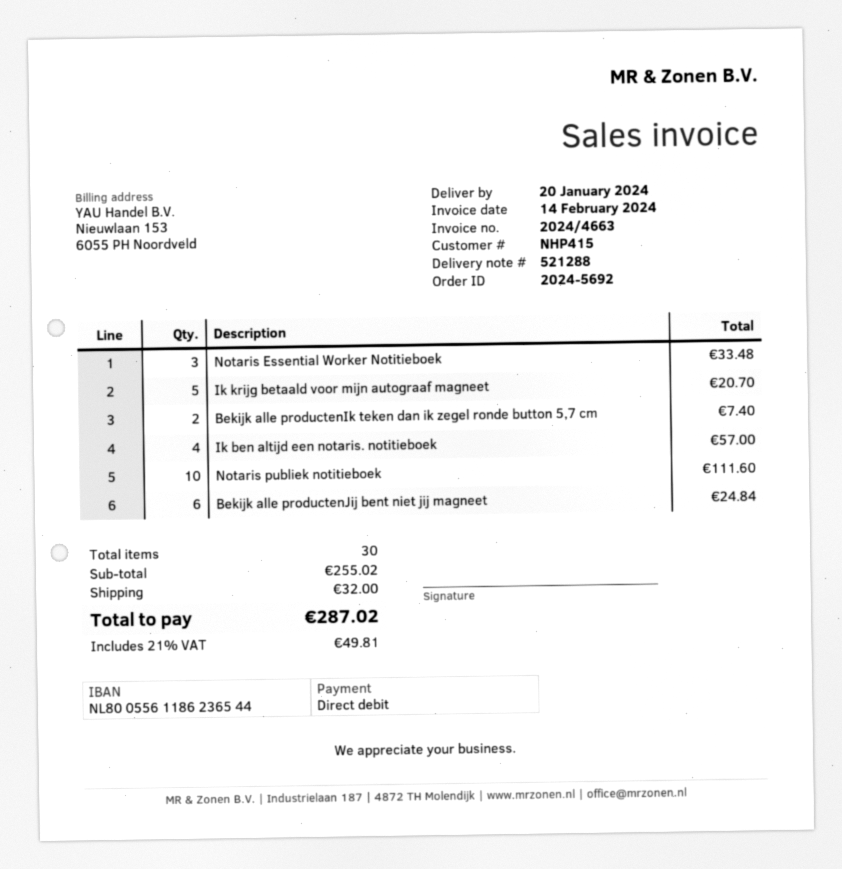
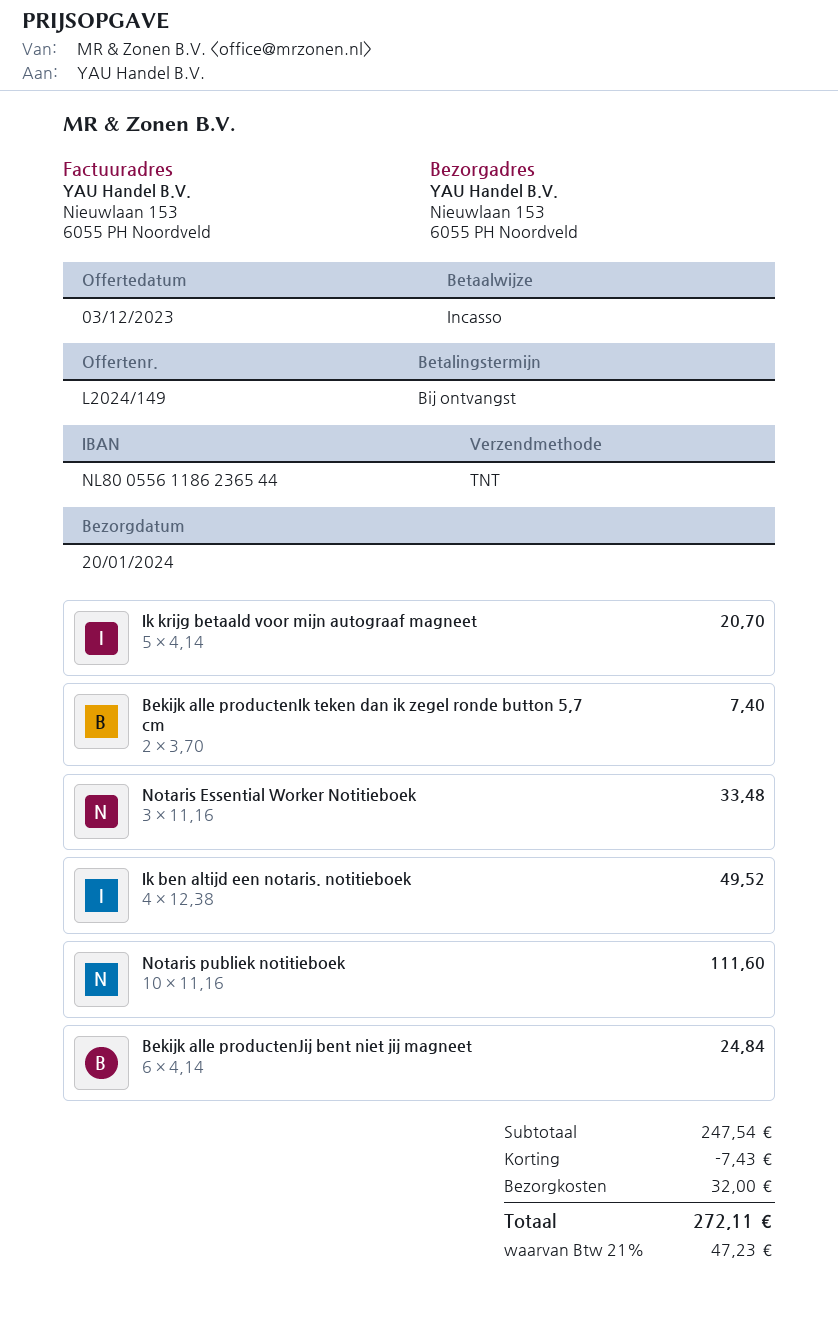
Ik ben altijd een notaris. notitieboek: 4 for 57.00 -> 4 for 49.52
subtotal: 255.02 -> 247.54
discount: none -> 7.43
tax: 21% = 49.81 -> 21% = 47.23
total: 287.02 -> 272.11

